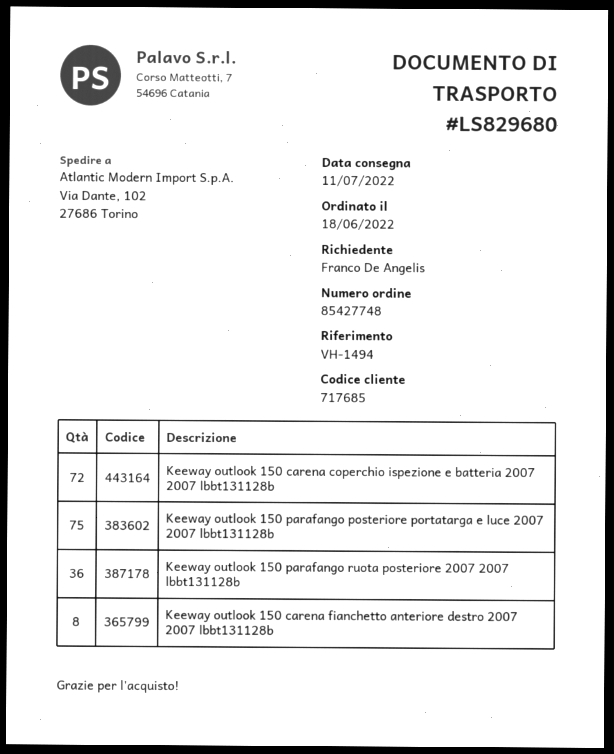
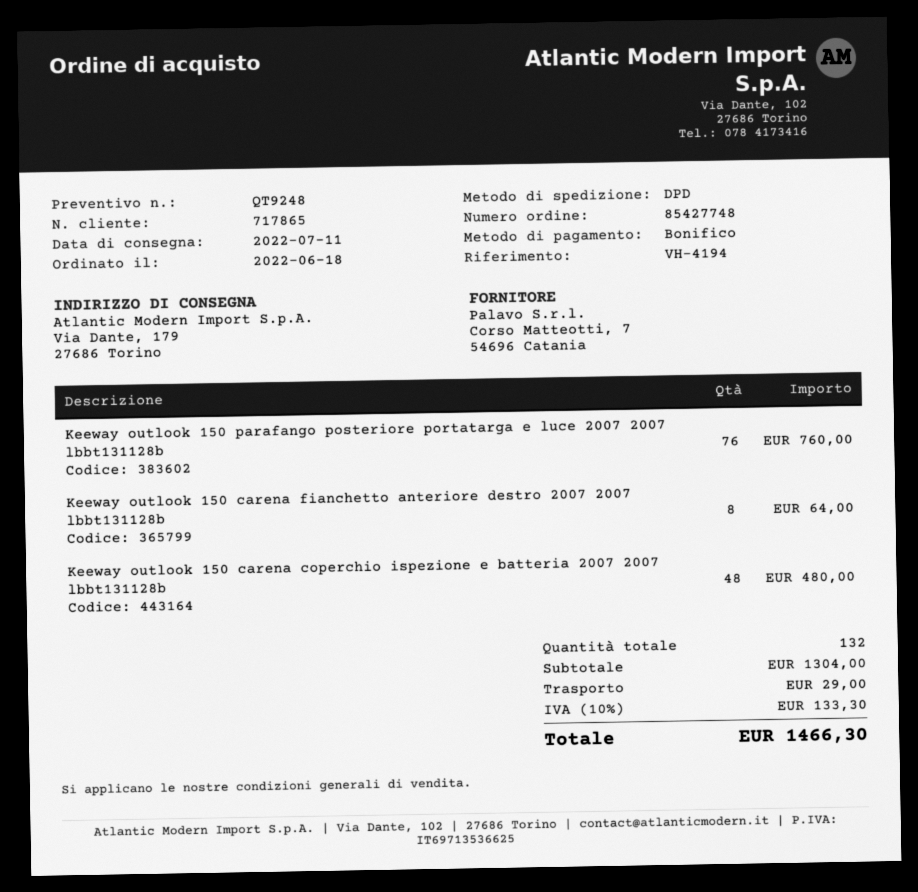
customer number: 717685 -> 717865
reference: VH-1494 -> VH-4194
ship to: Via Dante, 102, 27686 Torino -> Via Dante, 179, 27686 Torino
Keeway outlook 150 carena coperchio ispezione e batteria 2007 2007 lbbt131128b: 72 -> 48
Keeway outlook 150 parafango posteriore portatarga e luce 2007 2007 lbbt131128b: 75 -> 76
Keeway outlook 150 parafango ruota posteriore 2007 2007 lbbt131128b: 36 -> none

